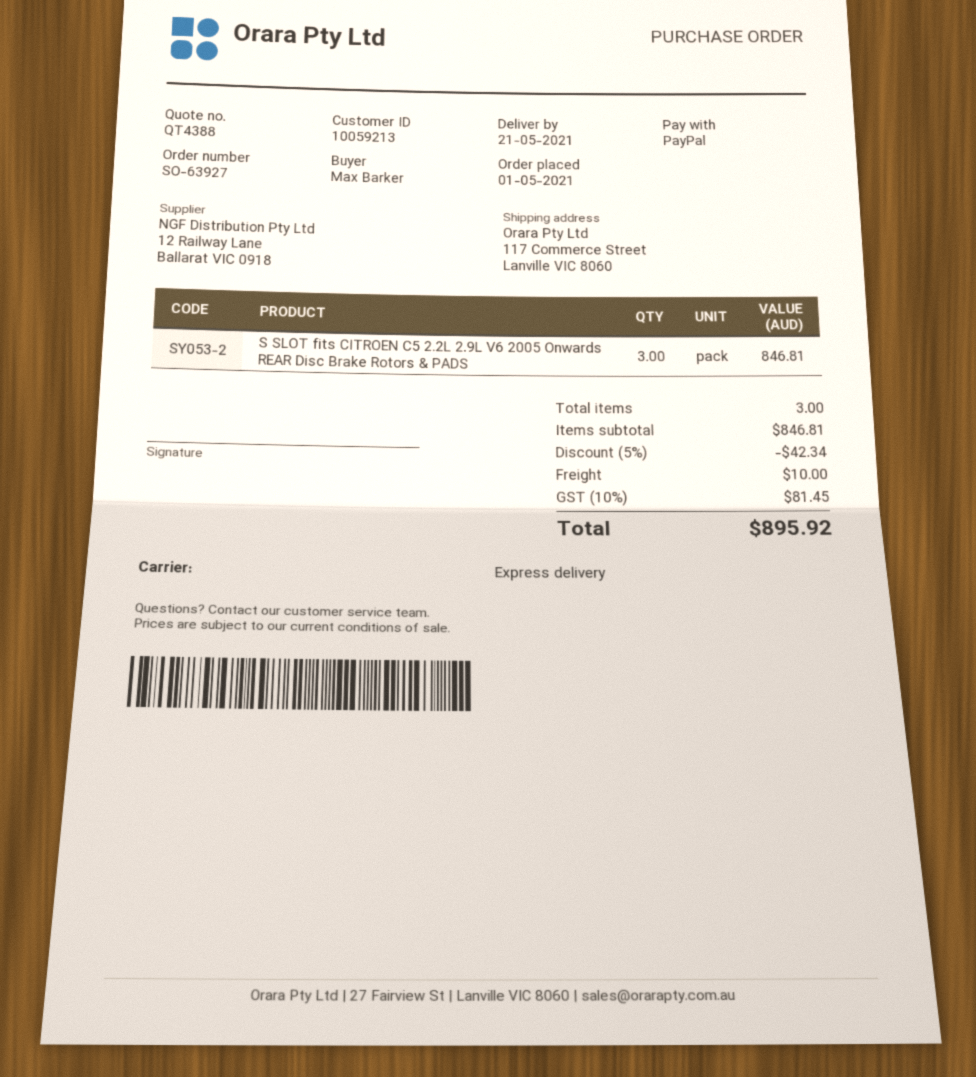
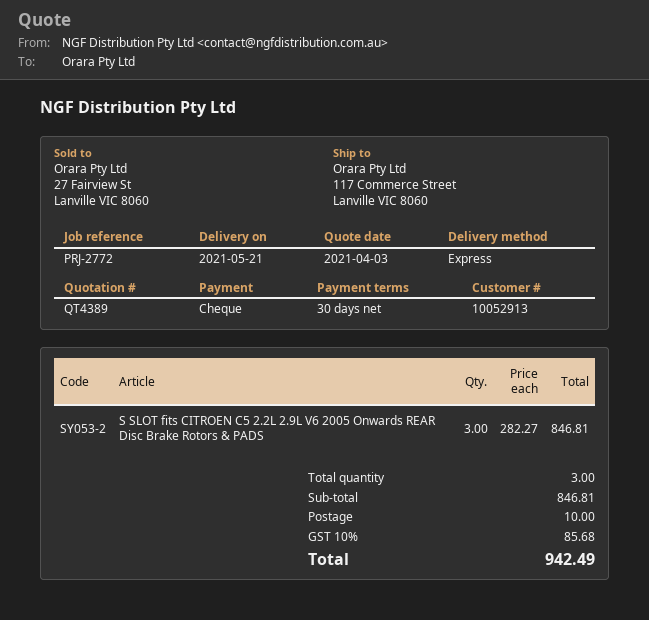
quote number: QT4388 -> QT4389
customer number: 10059213 -> 10052913
payment method: PayPal -> cheque
discount: 5% = 42.34 -> none
tax: 10% = 81.45 -> 10% = 85.68
total: 895.92 -> 942.49

